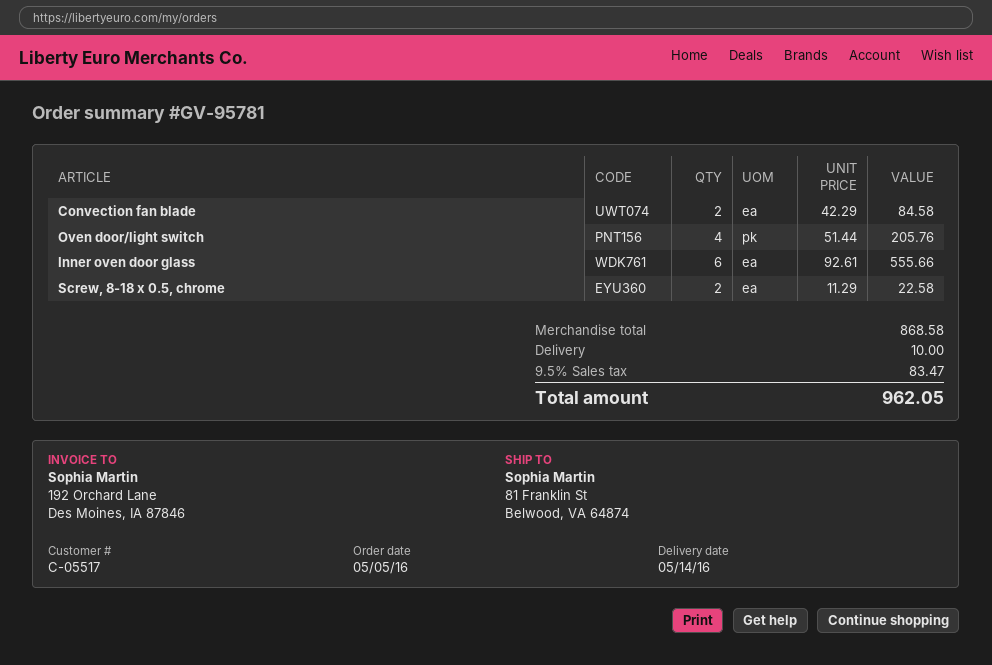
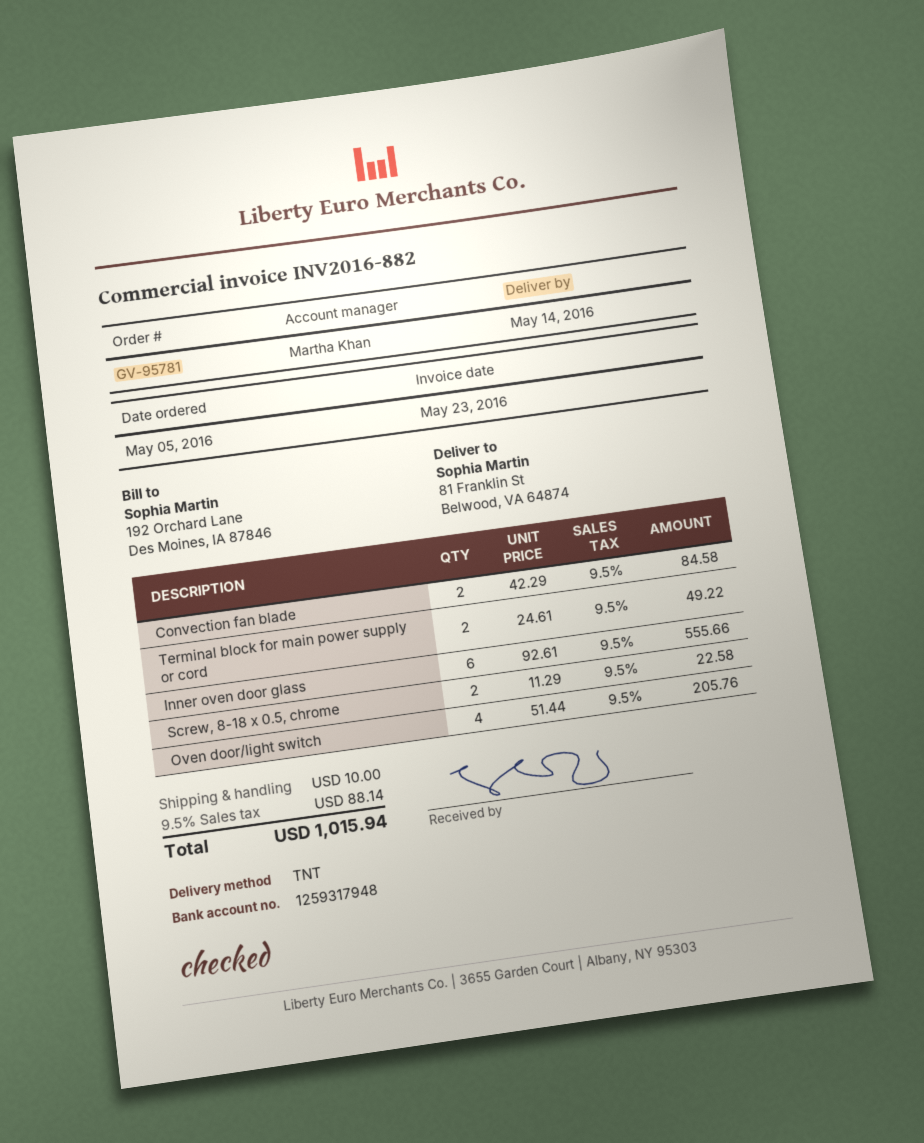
Terminal block for main power supply or cord: none -> 2 x 24.61 = 49.22
tax: 9.5% = 83.47 -> 9.5% = 88.14
total: 962.05 -> 1015.94

